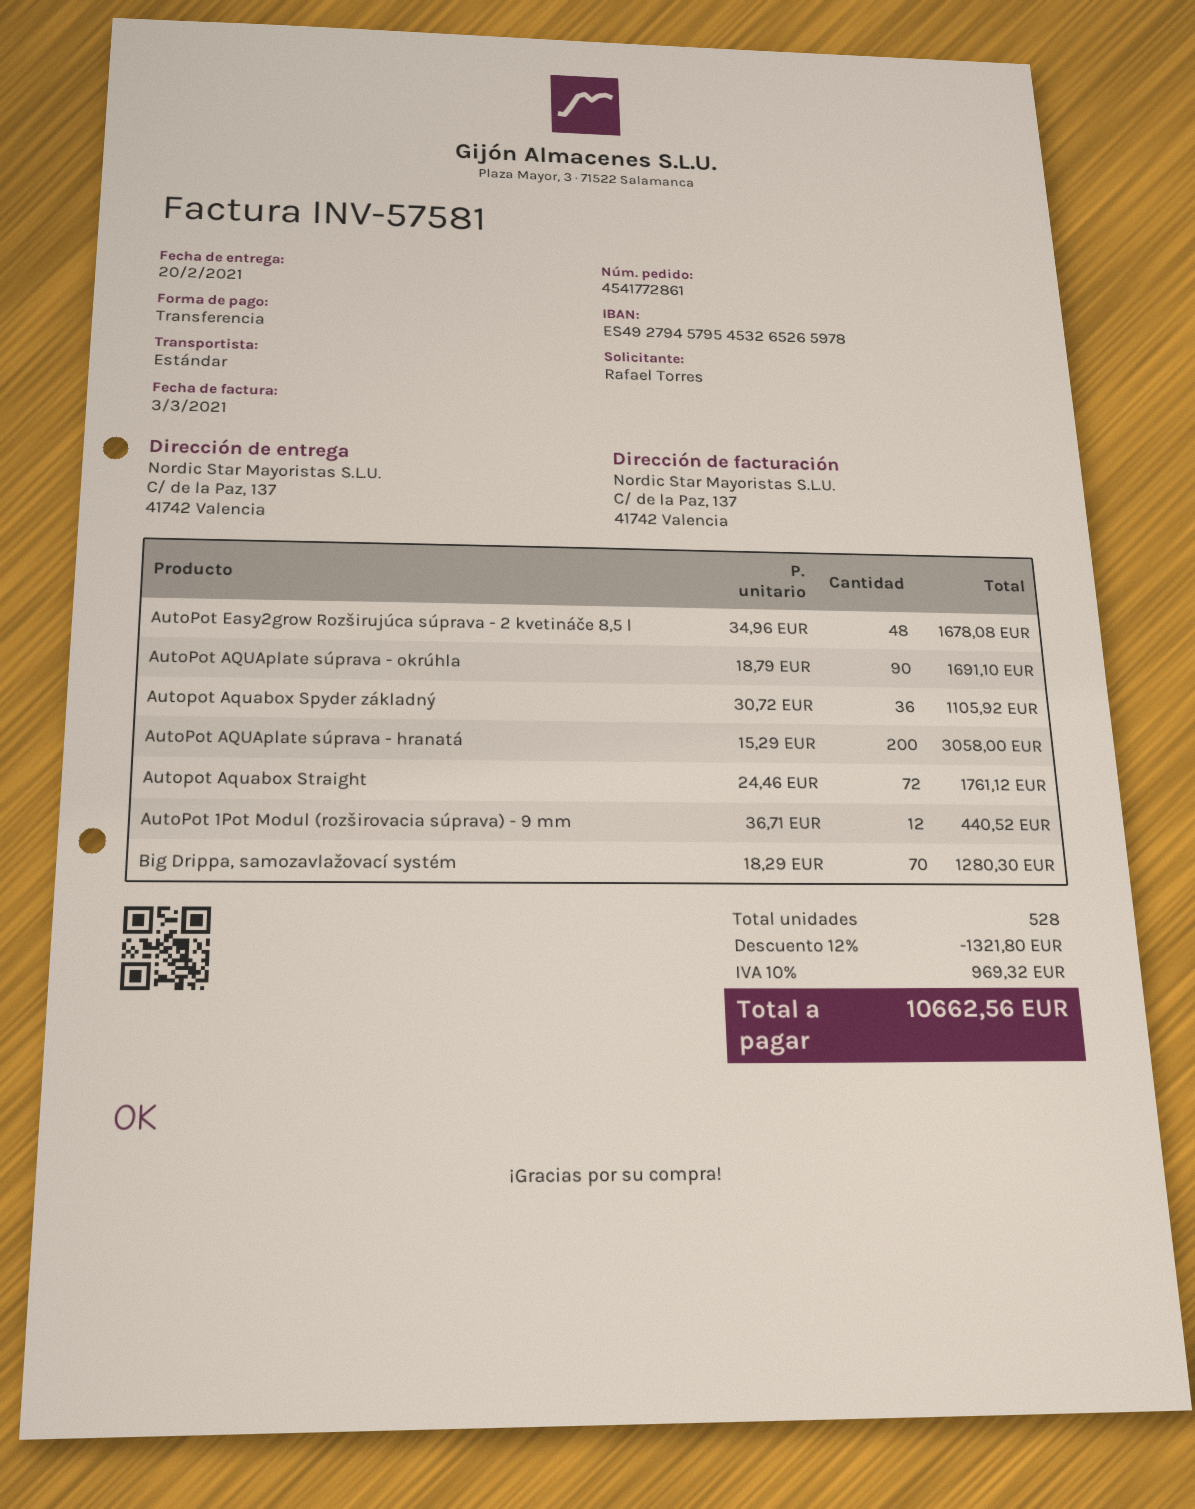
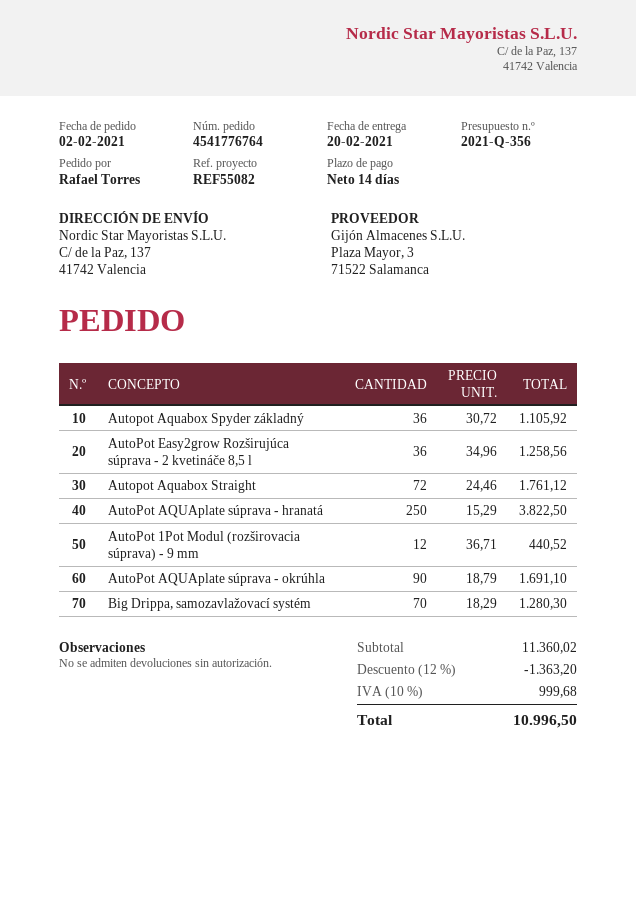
order number: 4541772861 -> 4541776764
AutoPot Easy2grow Rozširujúca súprava - 2 kvetináče 8,5 l: 48 x 34.96 = 1678.08 -> 36 x 34.96 = 1258.56
AutoPot AQUAplate súprava - hranatá: 200 x 15.29 = 3058.00 -> 250 x 15.29 = 3822.50
discount: 12% = 1321.80 -> 12% = 1363.20
tax: 10% = 969.32 -> 10% = 999.68
total: 10662.56 -> 10996.50

